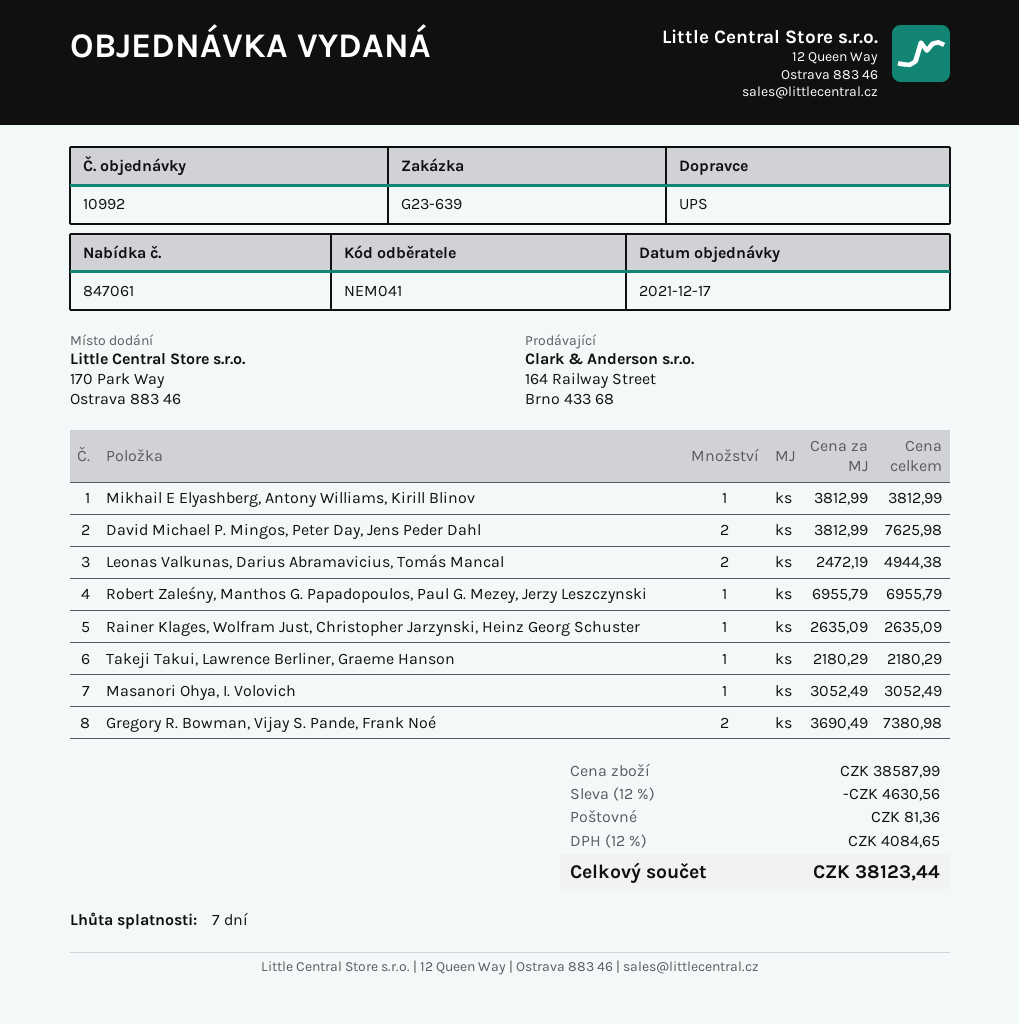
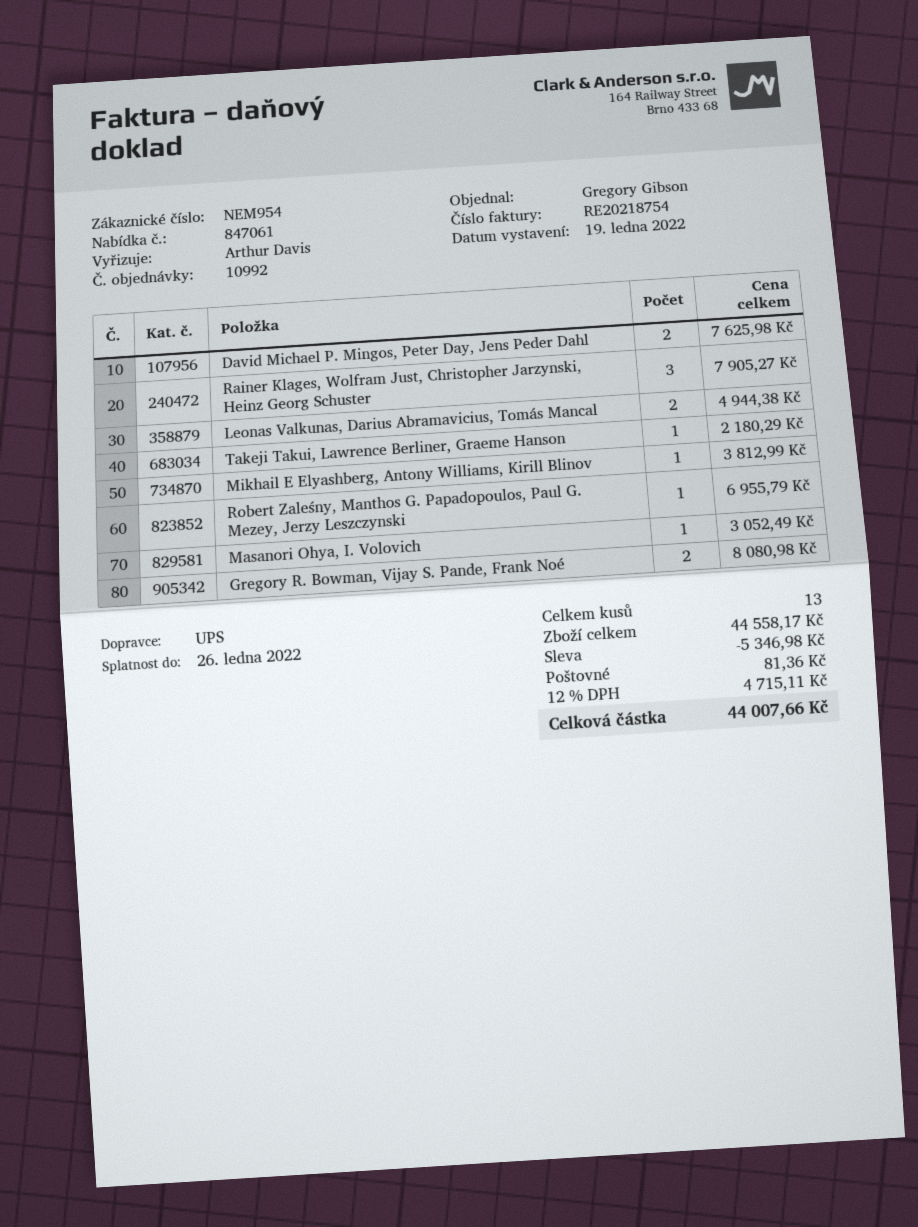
customer number: NEM041 -> NEM954
Rainer Klages, Wolfram Just, Christopher Jarzynski, Heinz Georg Schuster: 1 for 2635.09 -> 3 for 7905.27
Gregory R. Bowman, Vijay S. Pande, Frank Noé: 2 for 7380.98 -> 2 for 8080.98
subtotal: 38587.99 -> 44558.17
discount: 4630.56 -> 5346.98
tax: 12% = 4084.65 -> 12% = 4715.11
total: 38123.44 -> 44007.66

